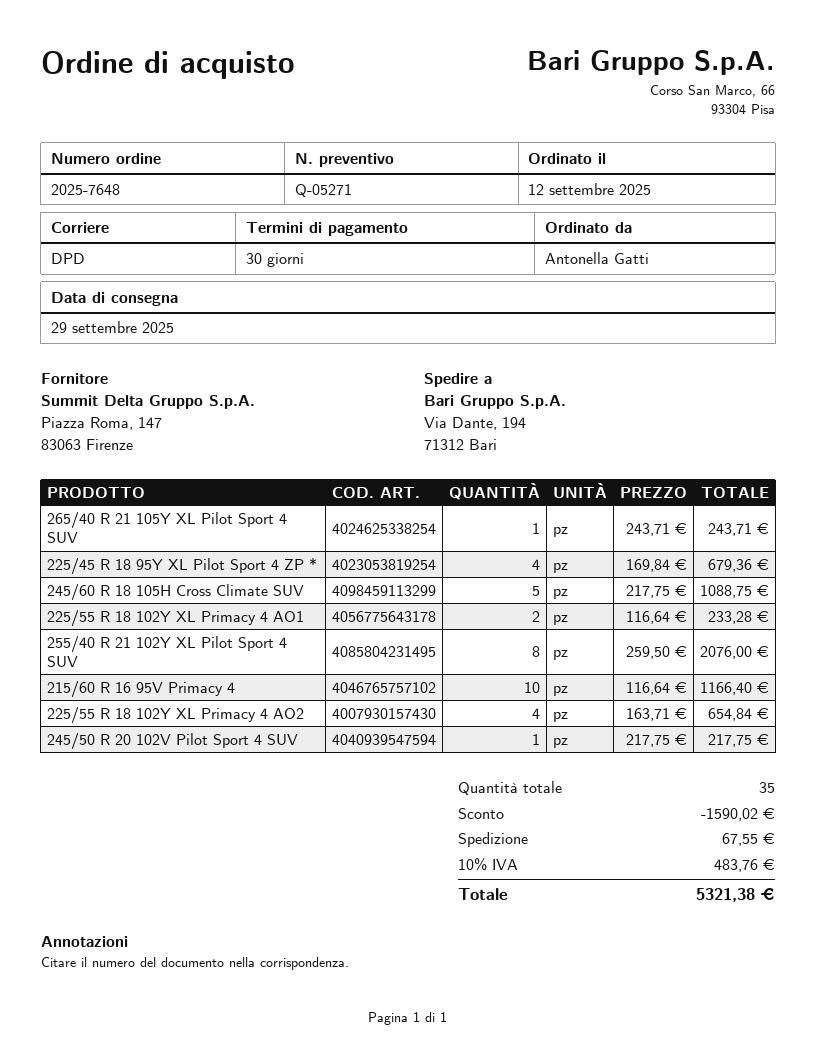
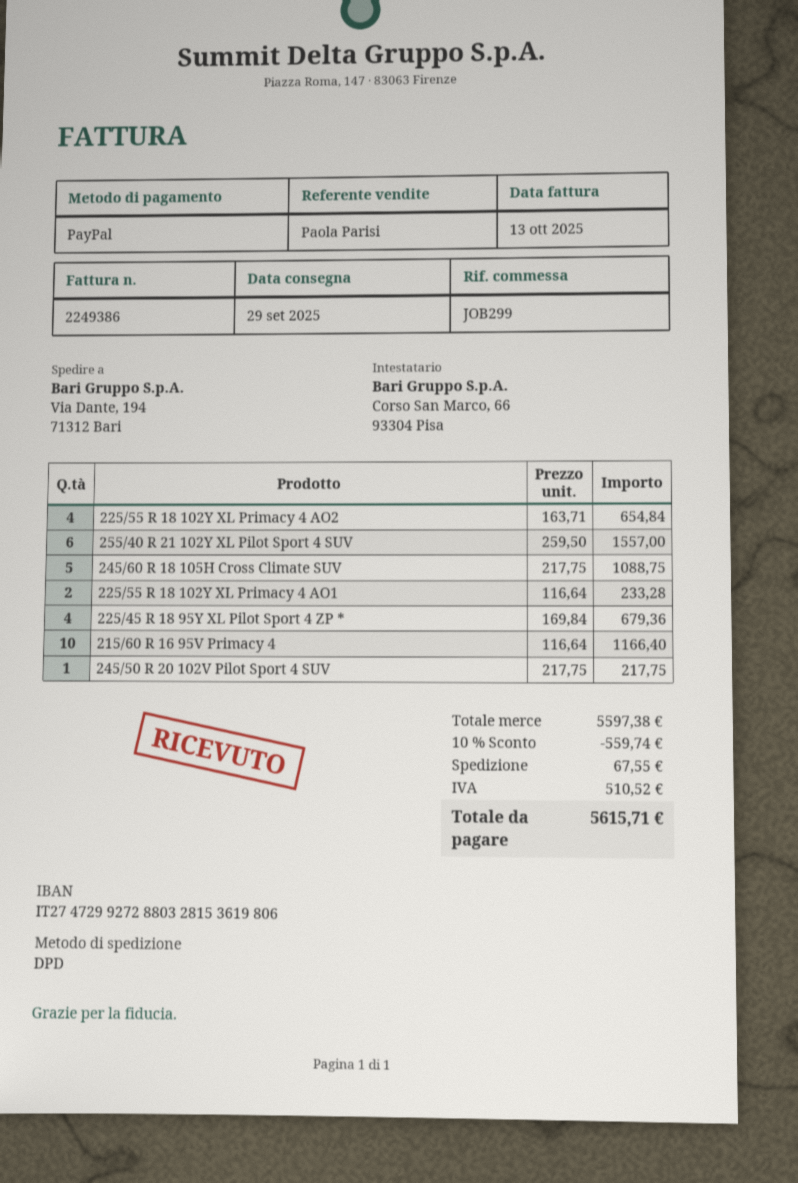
265/40 R 21 105Y XL Pilot Sport 4 SUV: 1 x 243.71 = 243.71 -> none
255/40 R 21 102Y XL Pilot Sport 4 SUV: 8 x 259.50 = 2076.00 -> 6 x 259.50 = 1557.00
discount: 1590.02 -> 559.74
tax: 483.76 -> 510.52
total: 5321.38 -> 5615.71

